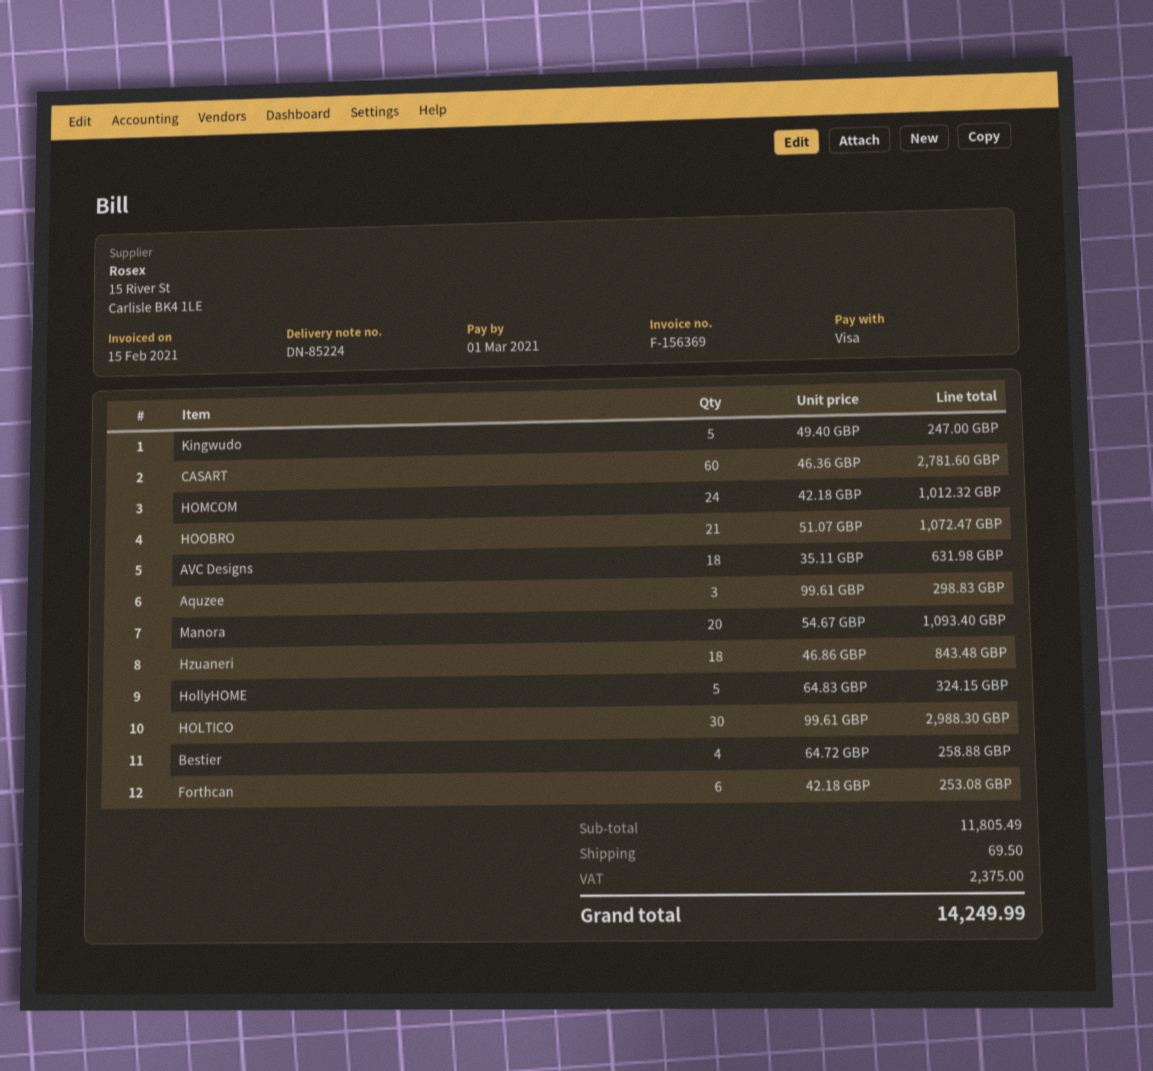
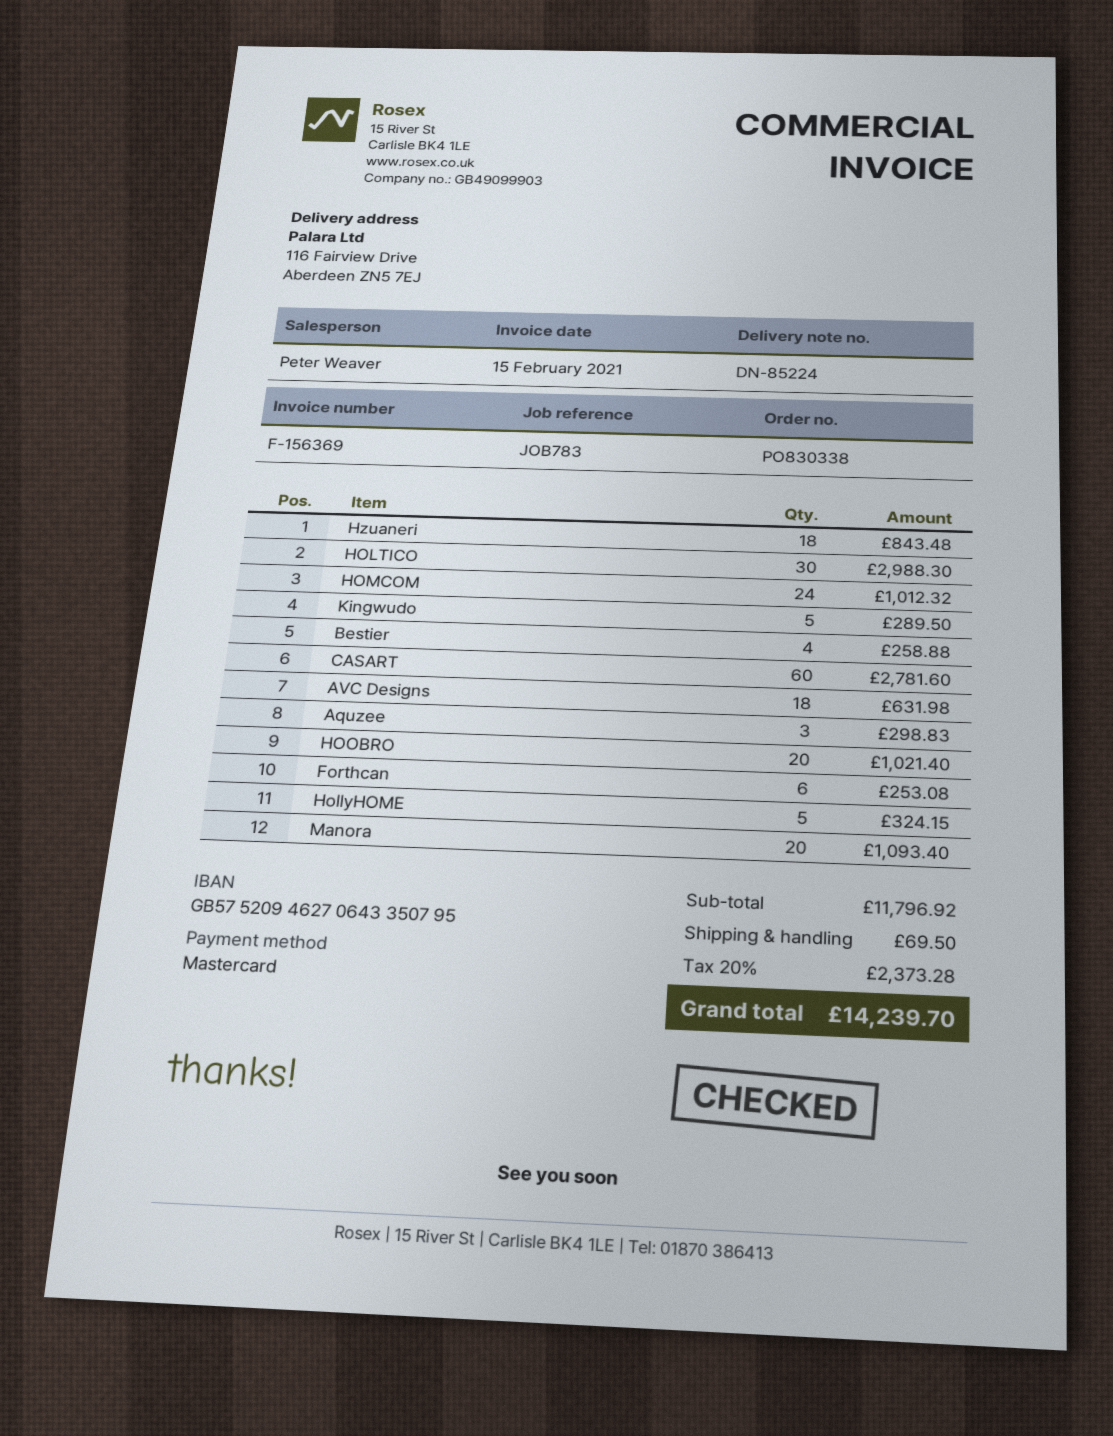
payment method: Visa -> Mastercard
Kingwudo: 5 for 247.00 -> 5 for 289.50
HOOBRO: 21 for 1072.47 -> 20 for 1021.40
subtotal: 11805.49 -> 11796.92
tax: 2375.00 -> 2373.28
total: 14249.99 -> 14239.70

